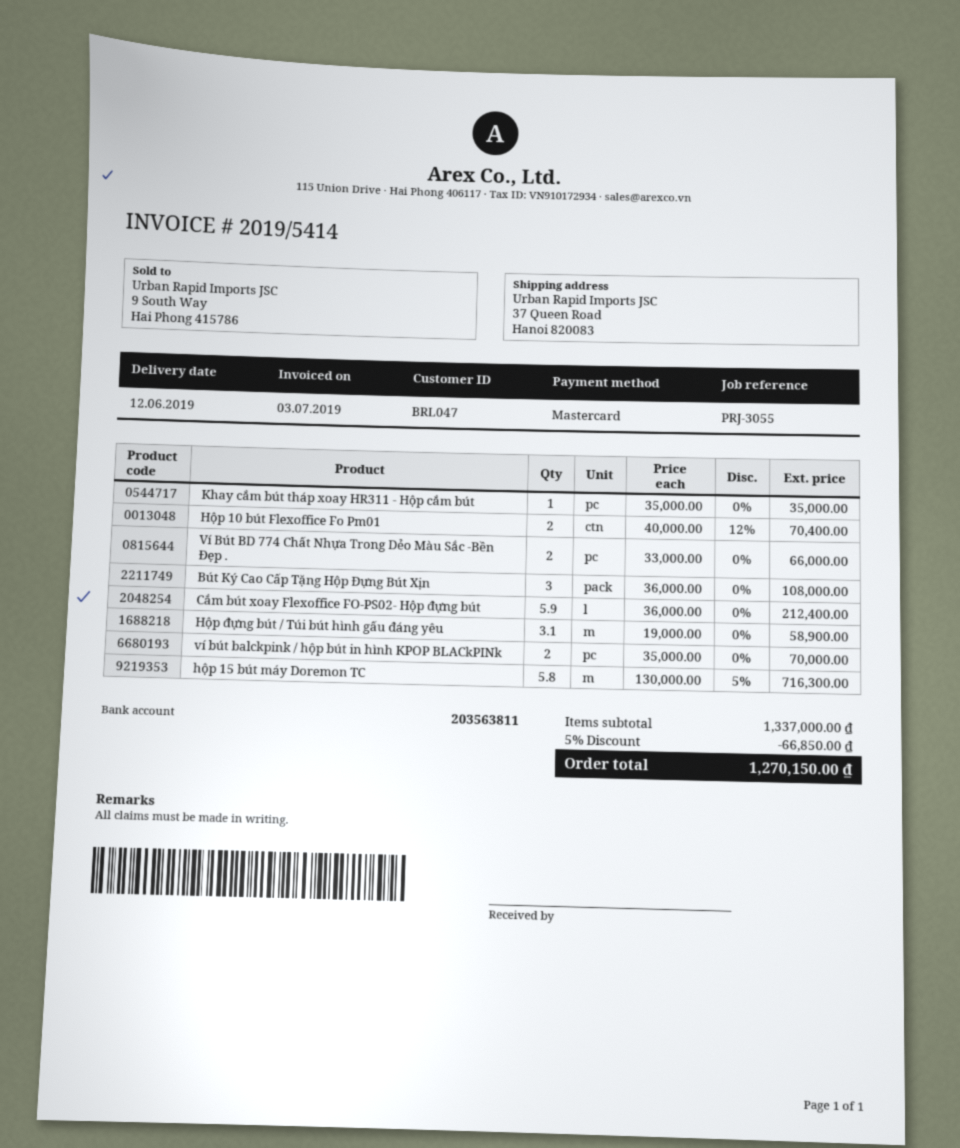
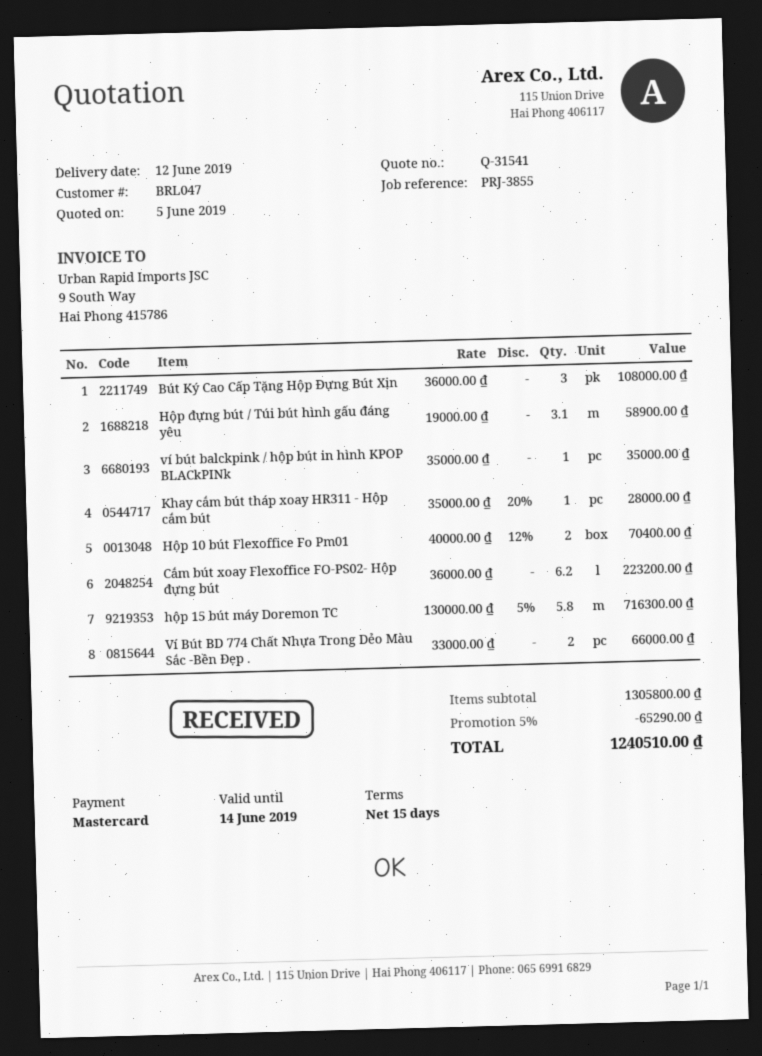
reference: PRJ-3055 -> PRJ-3855
Khay cắm bút tháp xoay HR311 - Hộp cắm bút: 1 x 35000.00 = 35000.00 -> 1 x 35000.00 - 20% = 28000.00
Cắm bút xoay Flexoffice FO-PS02- Hộp đựng bút: 5.9 x 36000.00 = 212400.00 -> 6.2 x 36000.00 = 223200.00
ví bút balckpink / hộp bút in hình KPOP BLACkPINk: 2 x 35000.00 = 70000.00 -> 1 x 35000.00 = 35000.00
subtotal: 1337000.00 -> 1305800.00
discount: 5% = 66850.00 -> 5% = 65290.00
total: 1270150.00 -> 1240510.00

